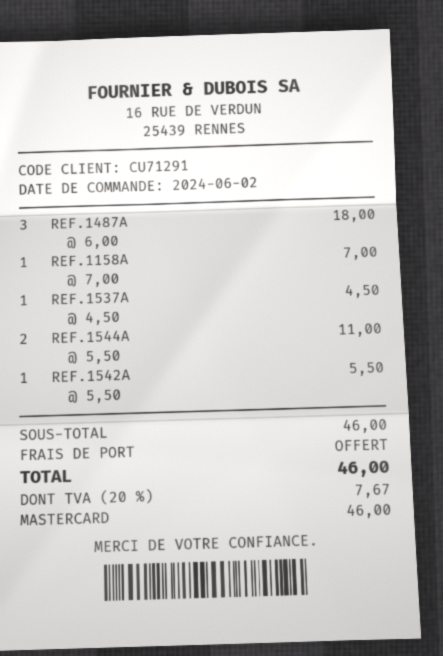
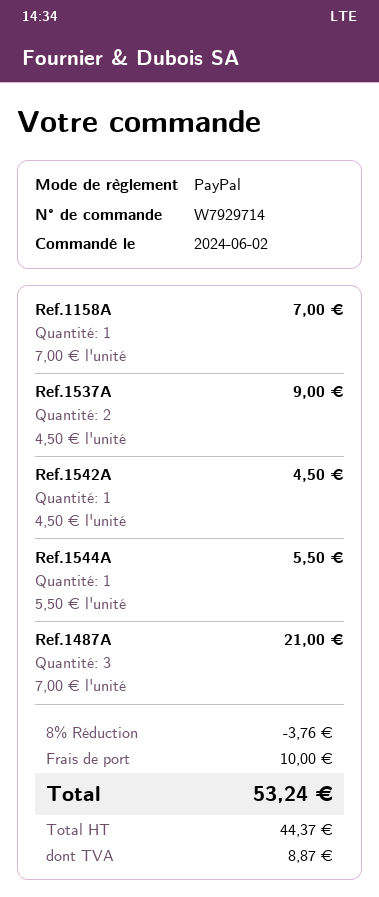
payment method: Mastercard -> PayPal
REF.1487A: 3 x 6.00 = 18.00 -> 3 x 7.00 = 21.00
REF.1537A: 1 x 4.50 = 4.50 -> 2 x 4.50 = 9.00
REF.1544A: 2 x 5.50 = 11.00 -> 1 x 5.50 = 5.50
REF.1542A: 1 x 5.50 = 5.50 -> 1 x 4.50 = 4.50
discount: none -> 8% = 3.76
shipping: 0.00 -> 10.00
tax: 7.67 -> 8.87
total: 46.00 -> 53.24

